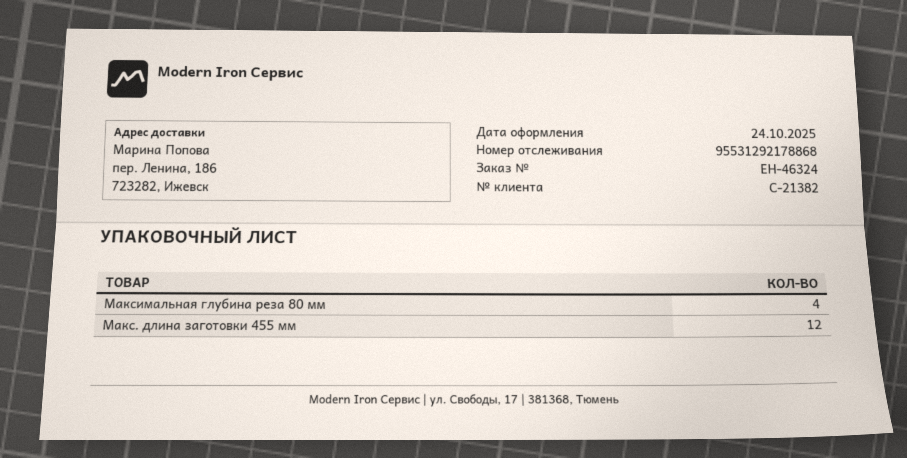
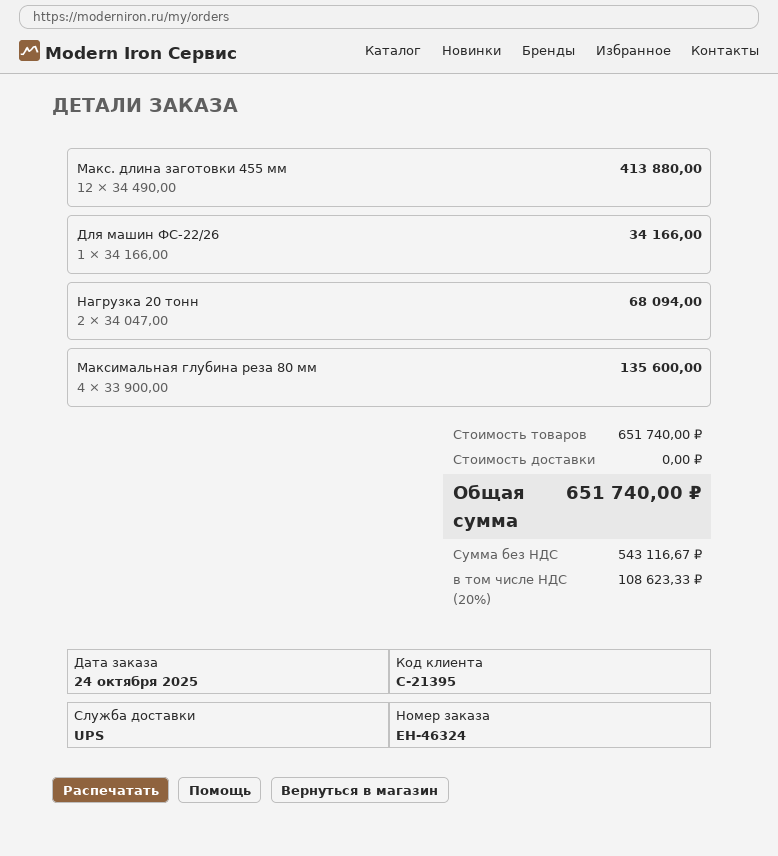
customer number: C-21382 -> C-21395
Для машин ФС-22/26: none -> 1
Нагрузка 20 тонн: none -> 2

